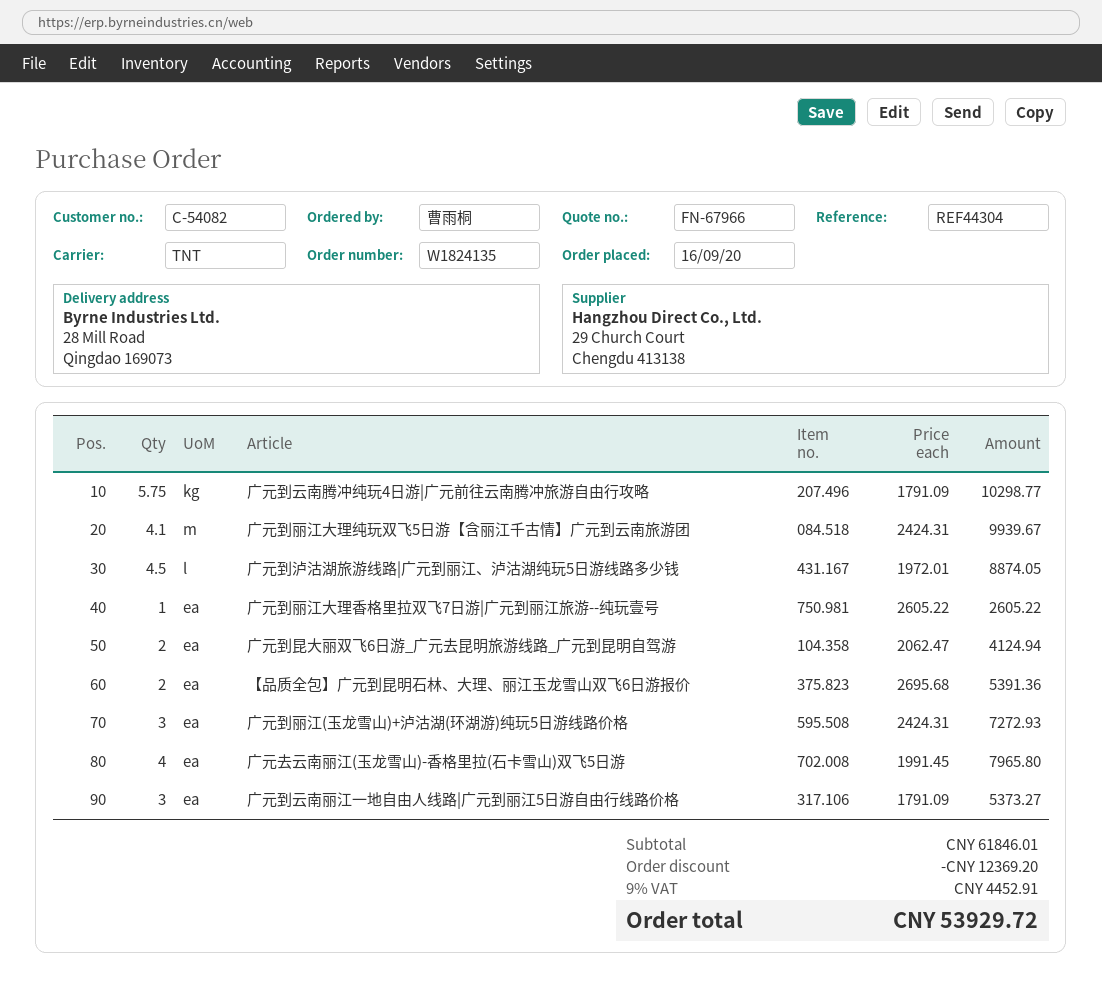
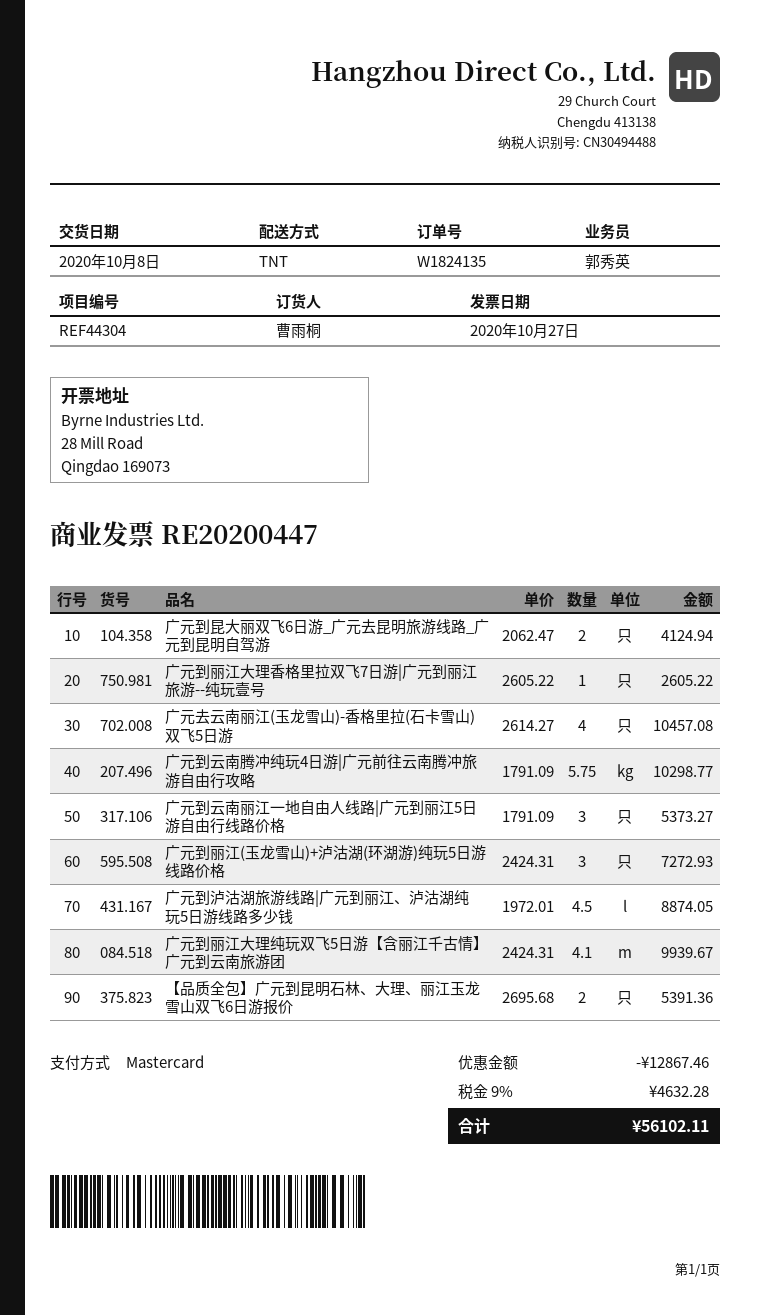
广元去云南丽江(玉龙雪山)-香格里拉(石卡雪山)双飞5日游: 4 x 1991.45 = 7965.80 -> 4 x 2614.27 = 10457.08
discount: 12369.20 -> 12867.46
tax: 9% = 4452.91 -> 9% = 4632.28
total: 53929.72 -> 56102.11

